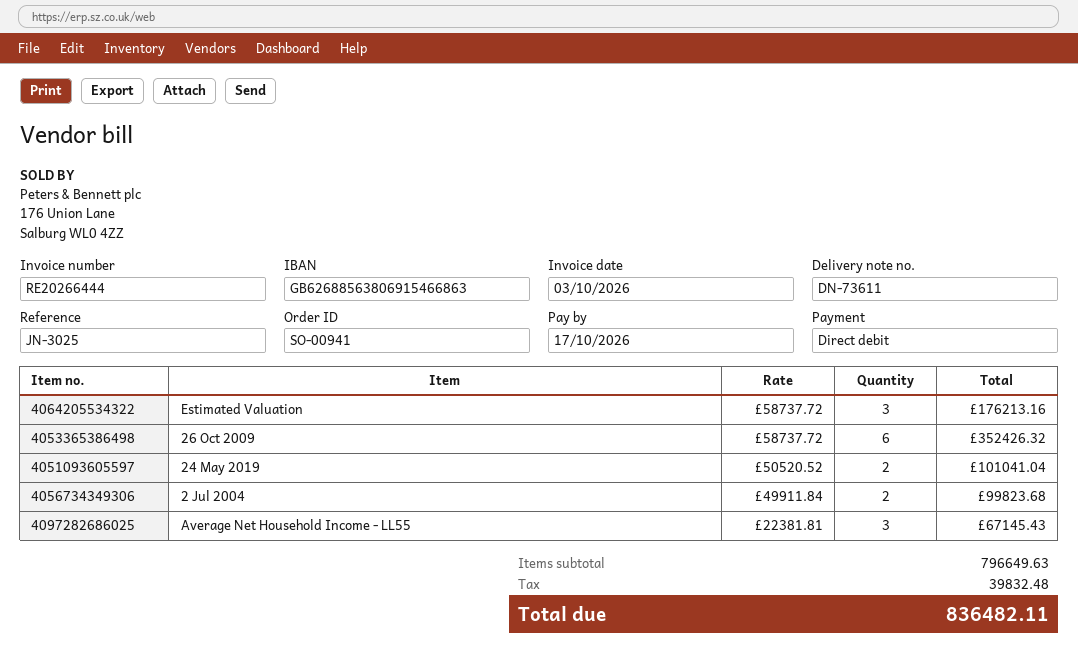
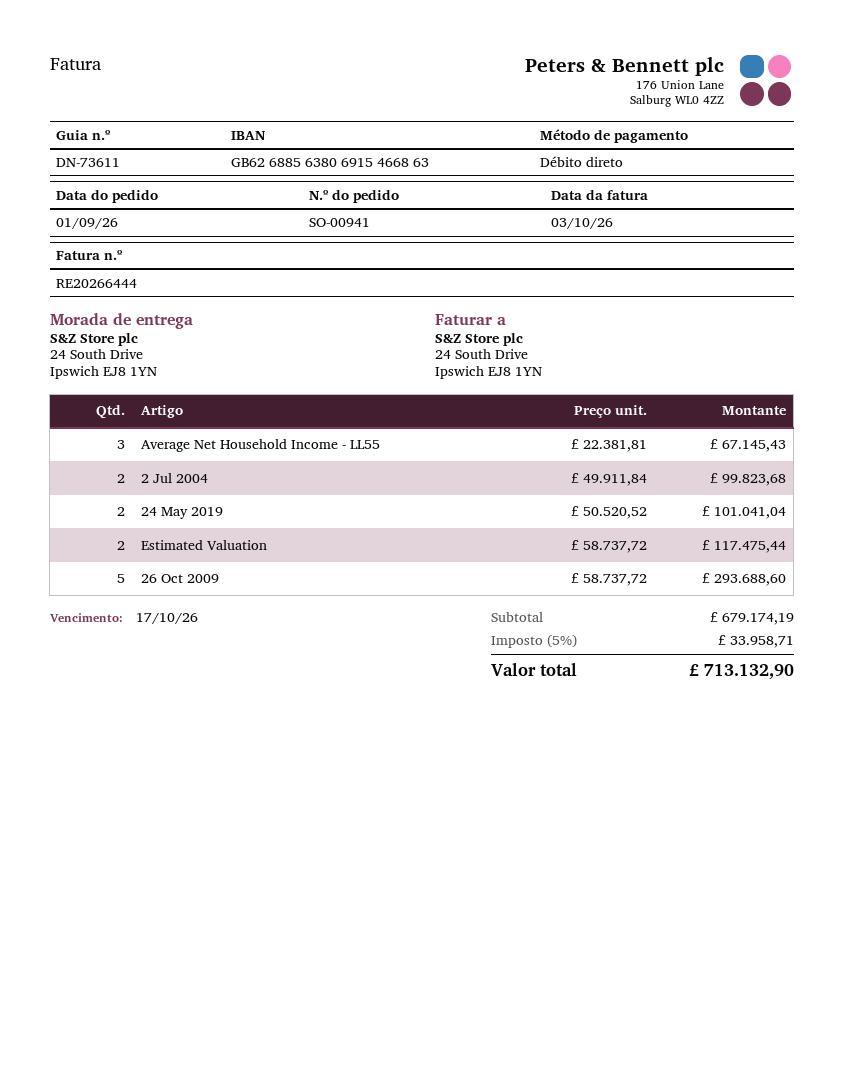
Estimated Valuation: 3 x 58737.72 = 176213.16 -> 2 x 58737.72 = 117475.44
26 Oct 2009: 6 x 58737.72 = 352426.32 -> 5 x 58737.72 = 293688.60
subtotal: 796649.63 -> 679174.19
tax: 39832.48 -> 33958.71
total: 836482.11 -> 713132.90

